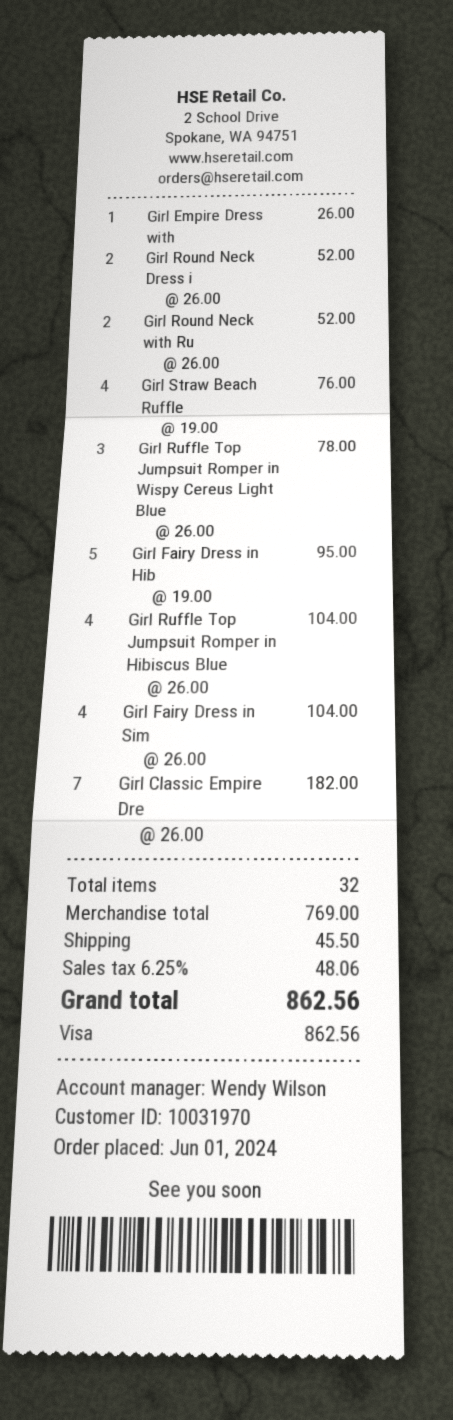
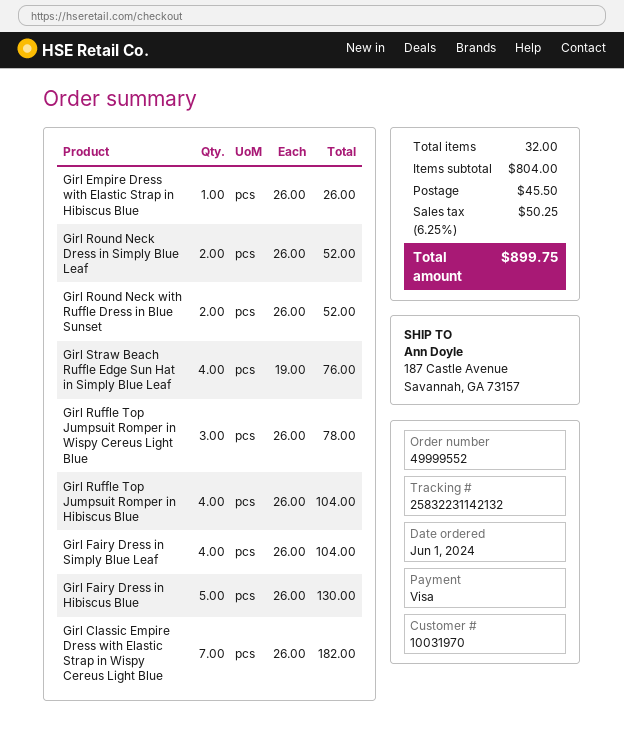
Girl Fairy Dress in Hib: 5 x 19.00 = 95.00 -> 5 x 26.00 = 130.00
subtotal: 769.00 -> 804.00
tax: 6.25% = 48.06 -> 6.25% = 50.25
total: 862.56 -> 899.75

